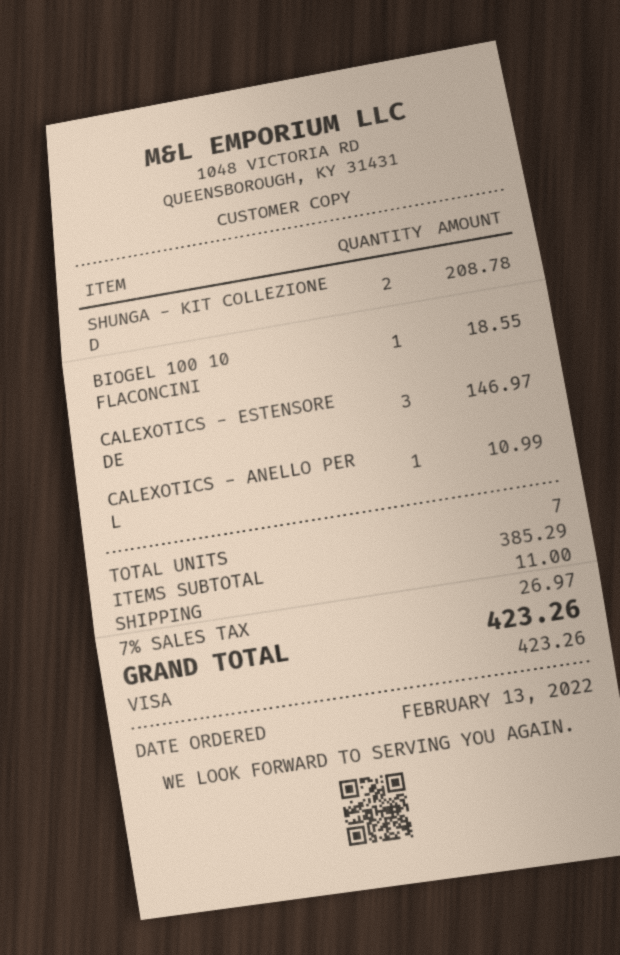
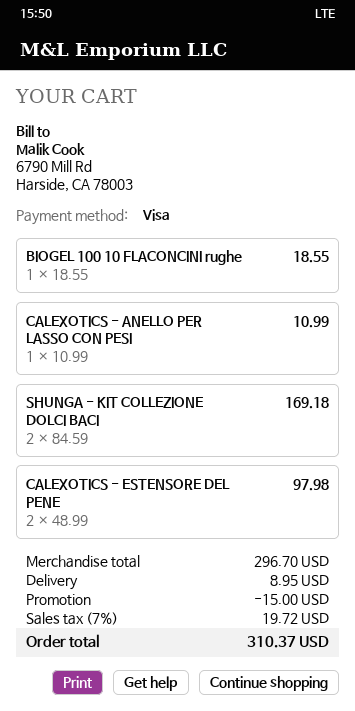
SHUNGA - KIT COLLEZIONE D: 2 for 208.78 -> 2 for 169.18
CALEXOTICS - ESTENSORE DE: 3 for 146.97 -> 2 for 97.98
subtotal: 385.29 -> 296.70
discount: none -> 15.00
shipping: 11.00 -> 8.95
tax: 7% = 26.97 -> 7% = 19.72
total: 423.26 -> 310.37

